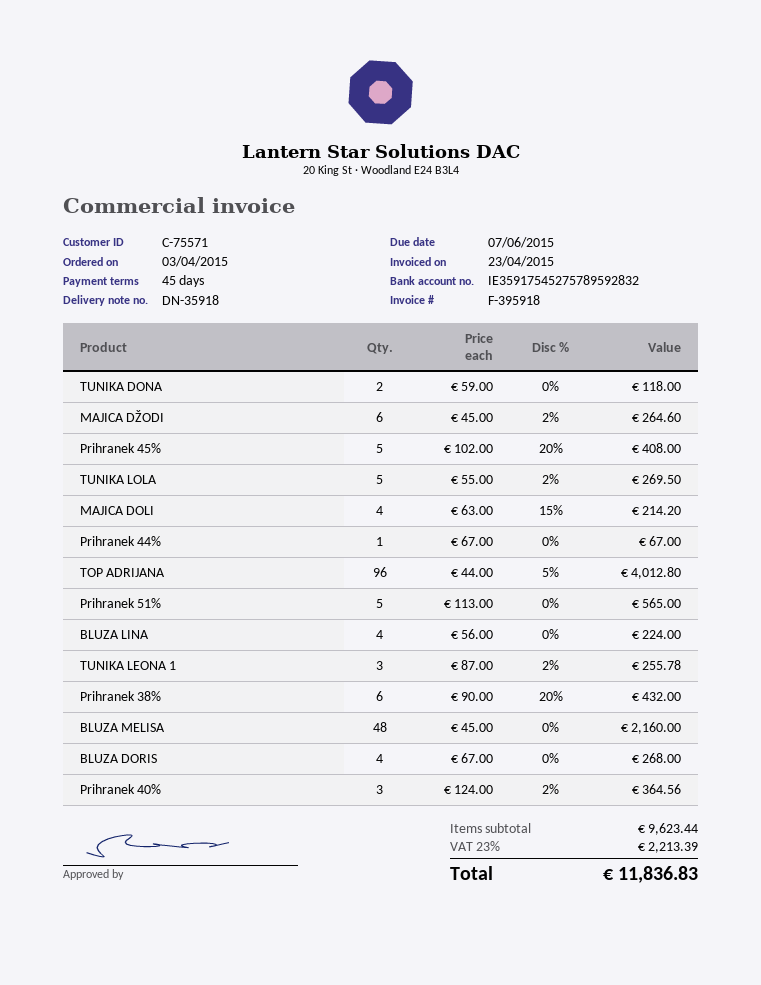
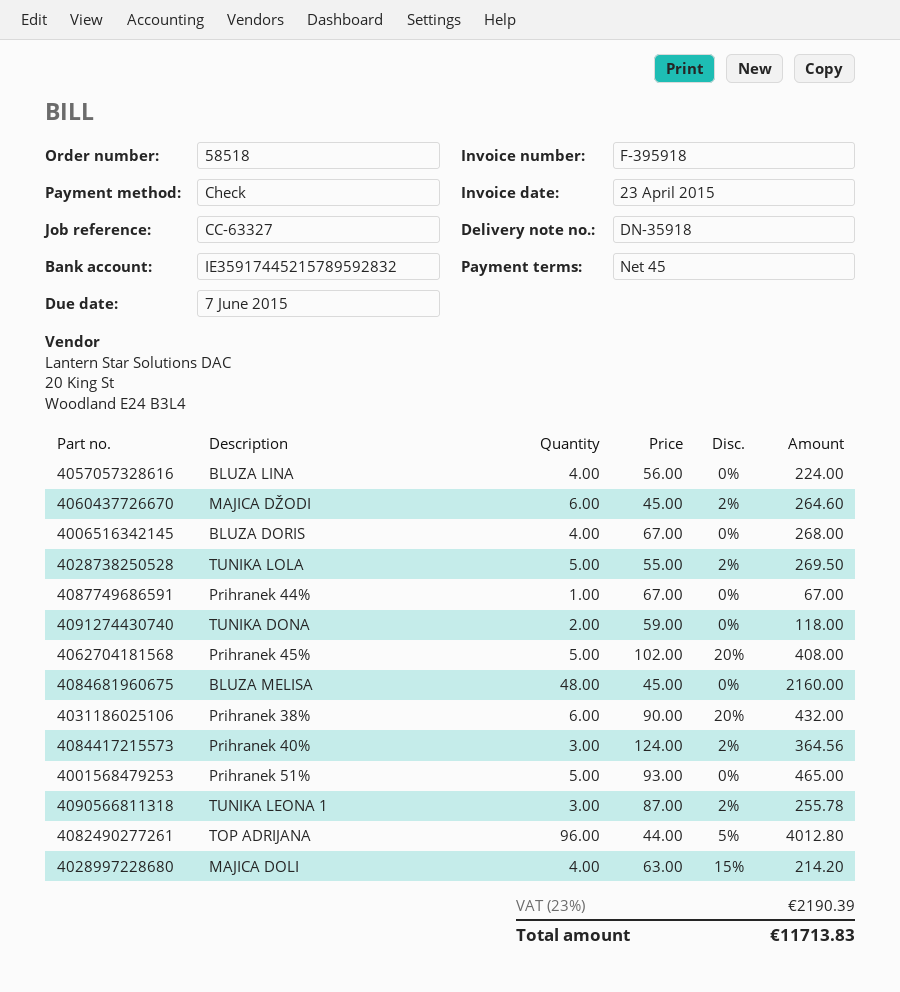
bank account: IE35917545275789592832 -> IE35917445215789592832
Prihranek 51%: 5 x 113.00 = 565.00 -> 5 x 93.00 = 465.00
tax: 23% = 2213.39 -> 23% = 2190.39
total: 11836.83 -> 11713.83

